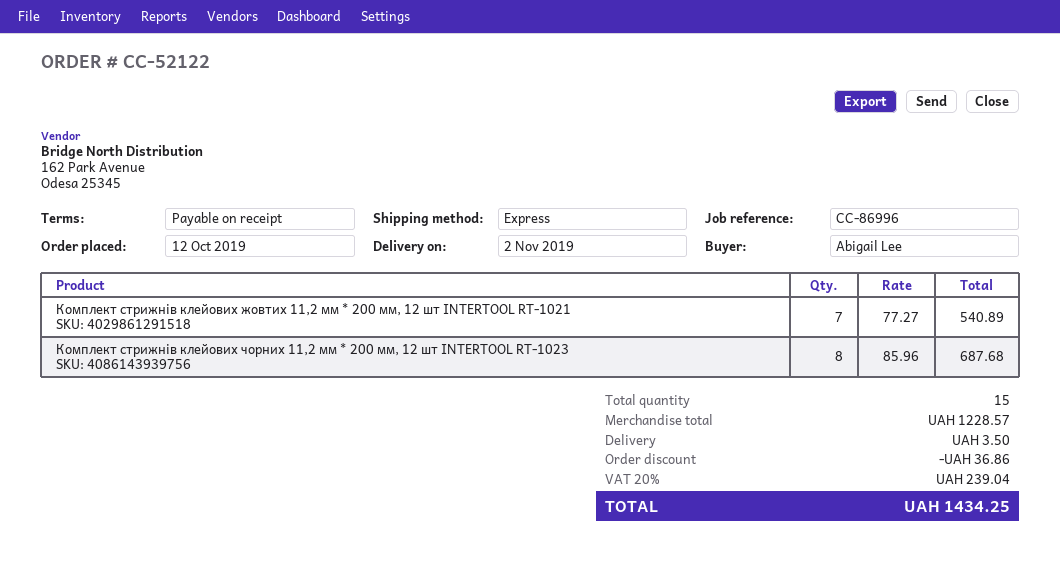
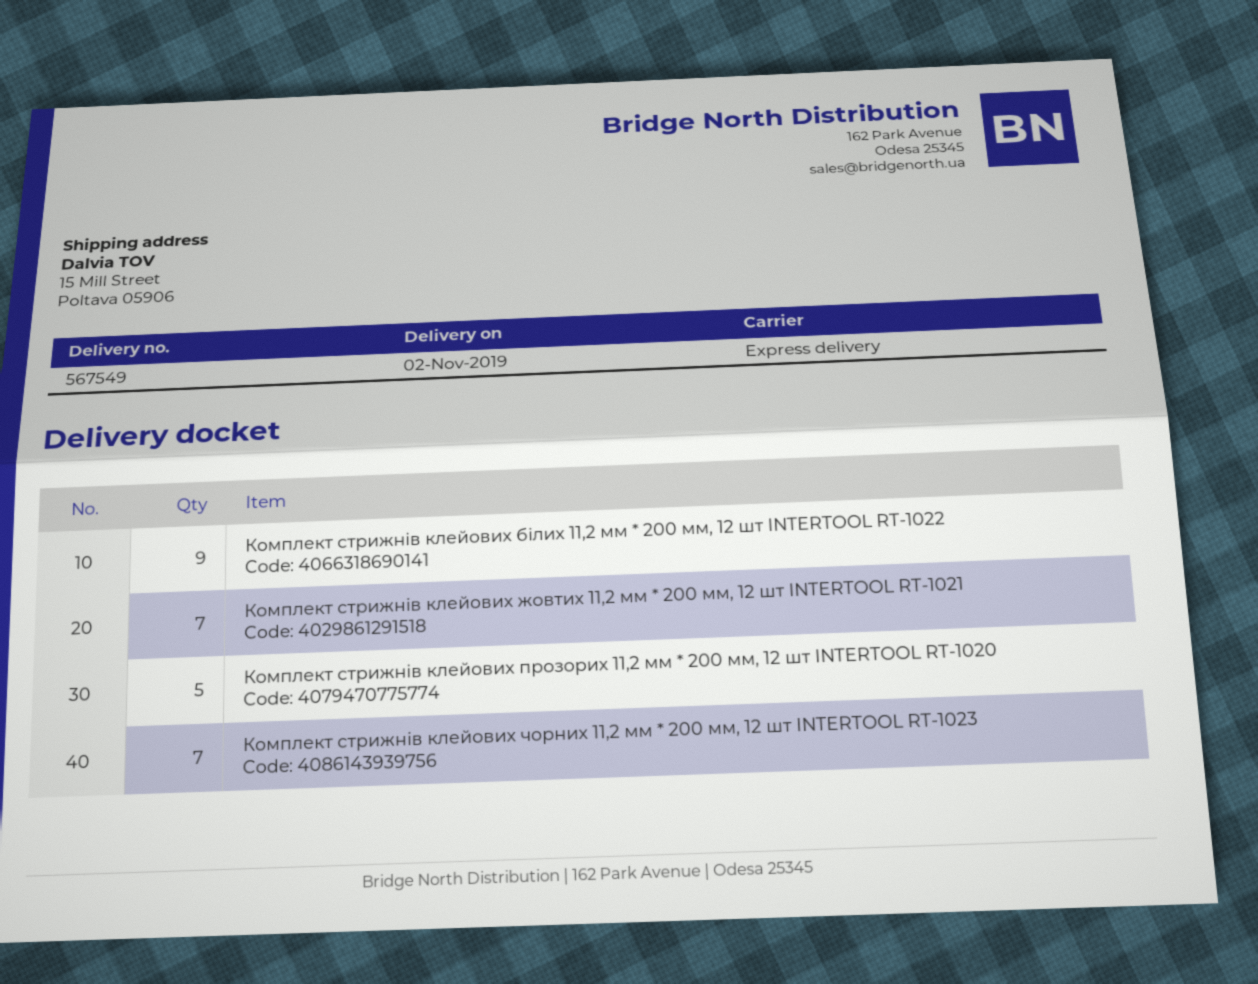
Комплект стрижнів клейових чорних 11,2 мм * 200 мм, 12 шт INTERTOOL RT-1023: 8 -> 7
Комплект стрижнів клейових білих 11,2 мм * 200 мм, 12 шт INTERTOOL RT-1022: none -> 9
Комплект стрижнів клейових прозорих 11,2 мм * 200 мм, 12 шт INTERTOOL RT-1020: none -> 5

